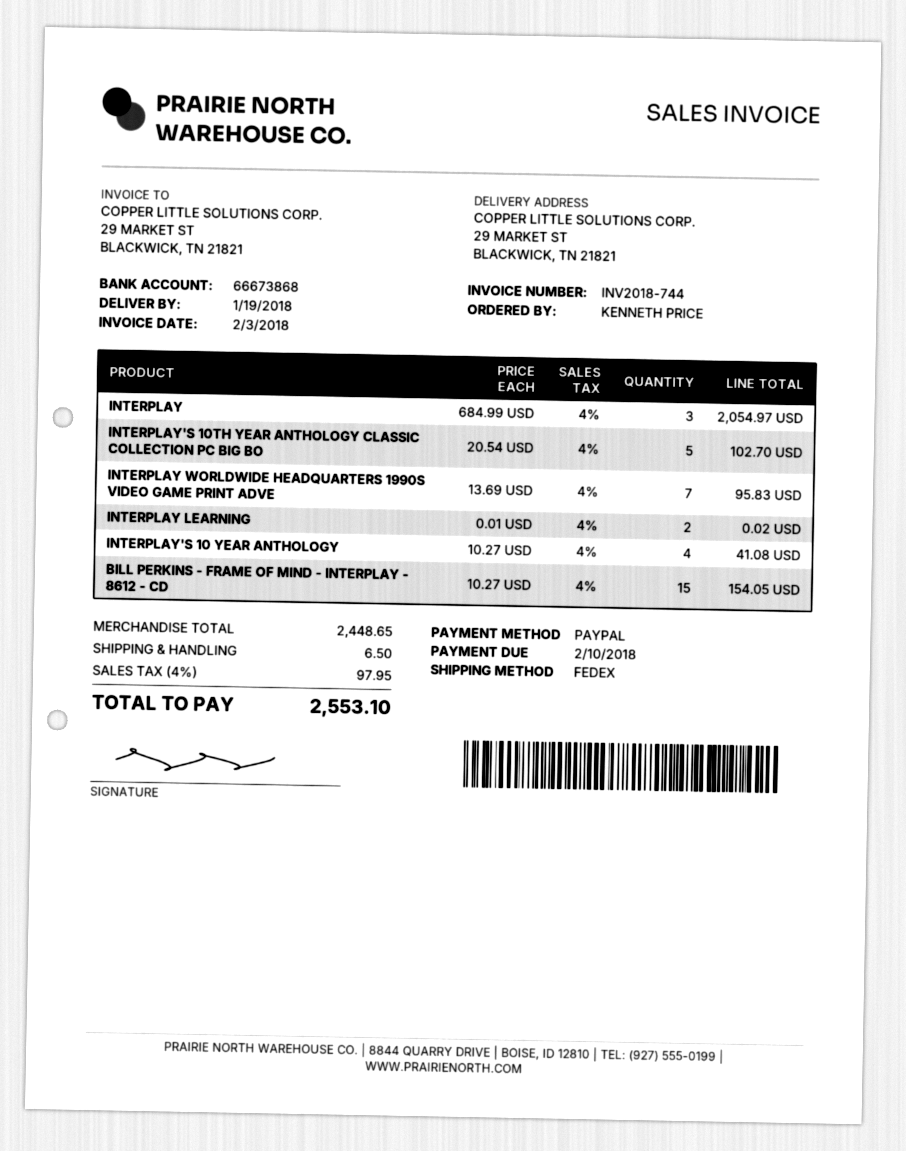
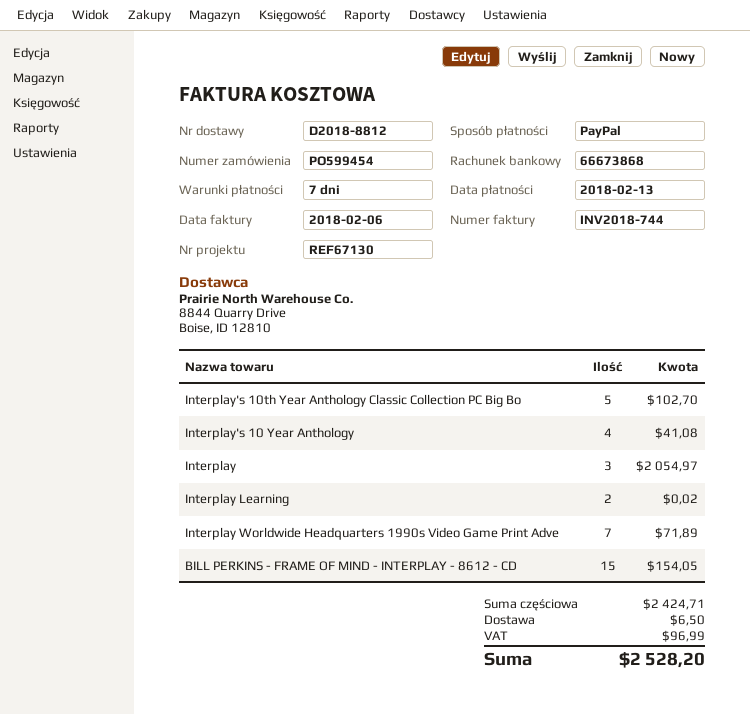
invoice date: 2018-02-03 -> 2018-02-06
due date: 2018-02-10 -> 2018-02-13
INTERPLAY WORLDWIDE HEADQUARTERS 1990S VIDEO GAME PRINT ADVE: 7 for 95.83 -> 7 for 71.89
subtotal: 2448.65 -> 2424.71
tax: 97.95 -> 96.99
total: 2553.10 -> 2528.20

